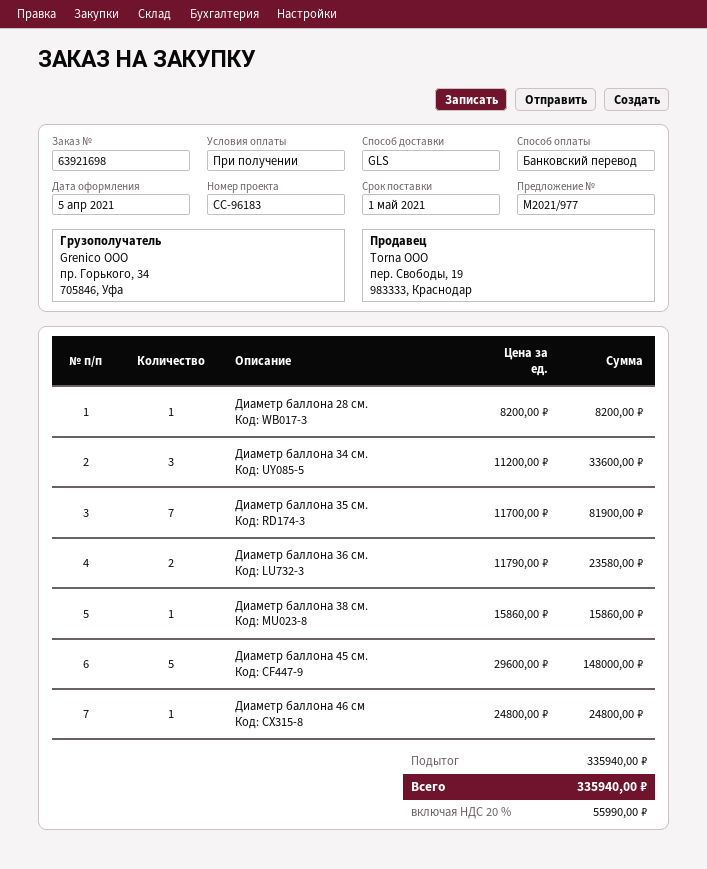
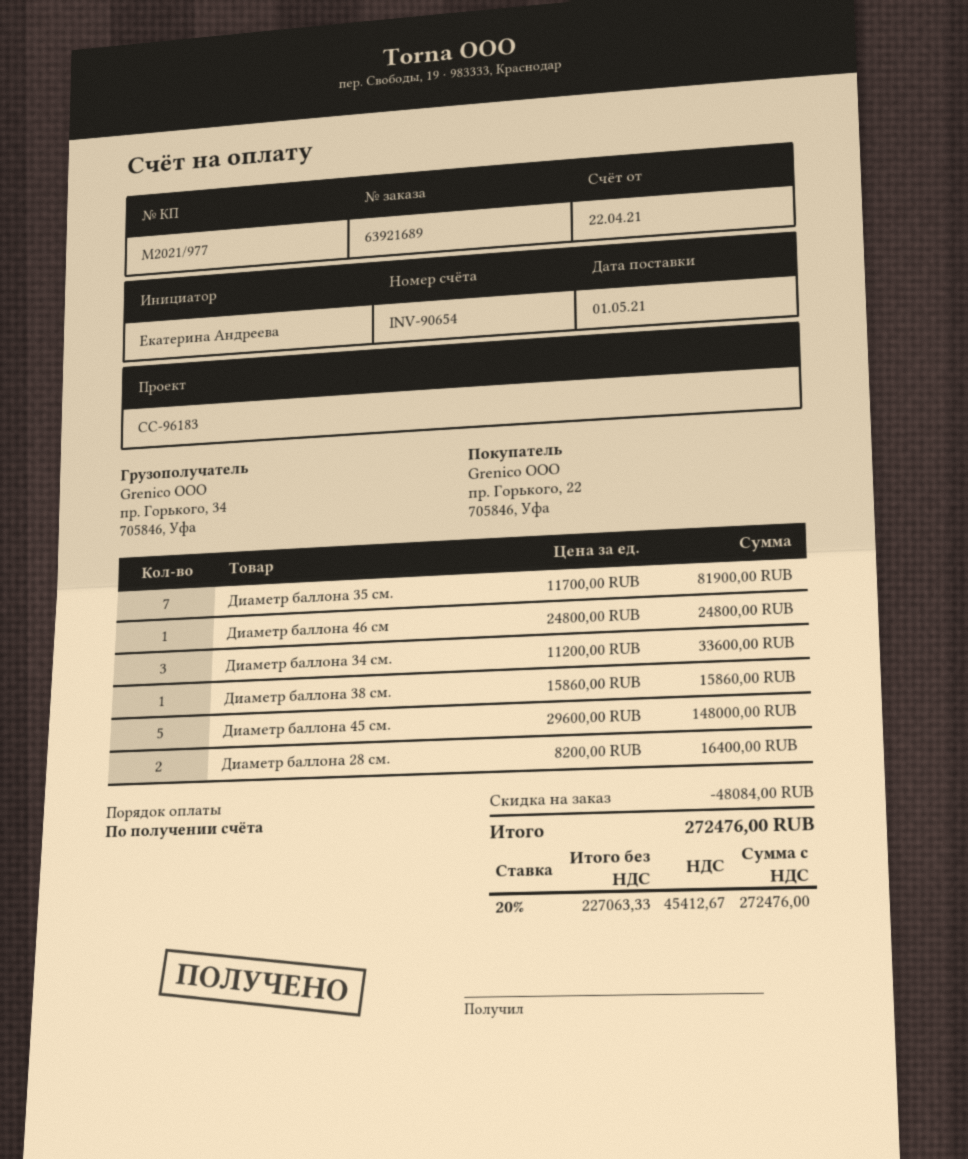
order number: 63921698 -> 63921689
Диаметр баллона 28 см.: 1 x 8200.00 = 8200.00 -> 2 x 8200.00 = 16400.00
Диаметр баллона 36 см.: 2 x 11790.00 = 23580.00 -> none
discount: none -> 48084.00
tax: 20% = 55990.00 -> 20% = 45412.67
total: 335940.00 -> 272476.00

